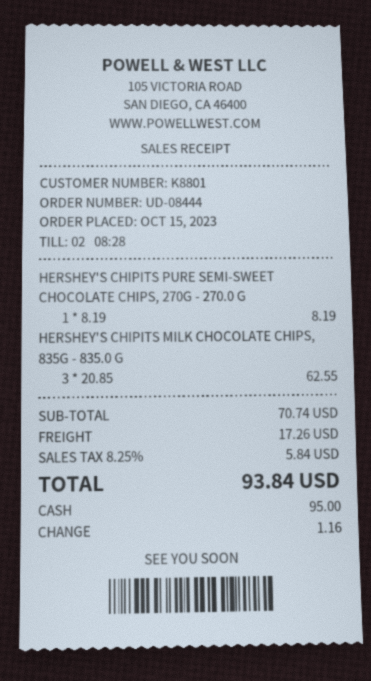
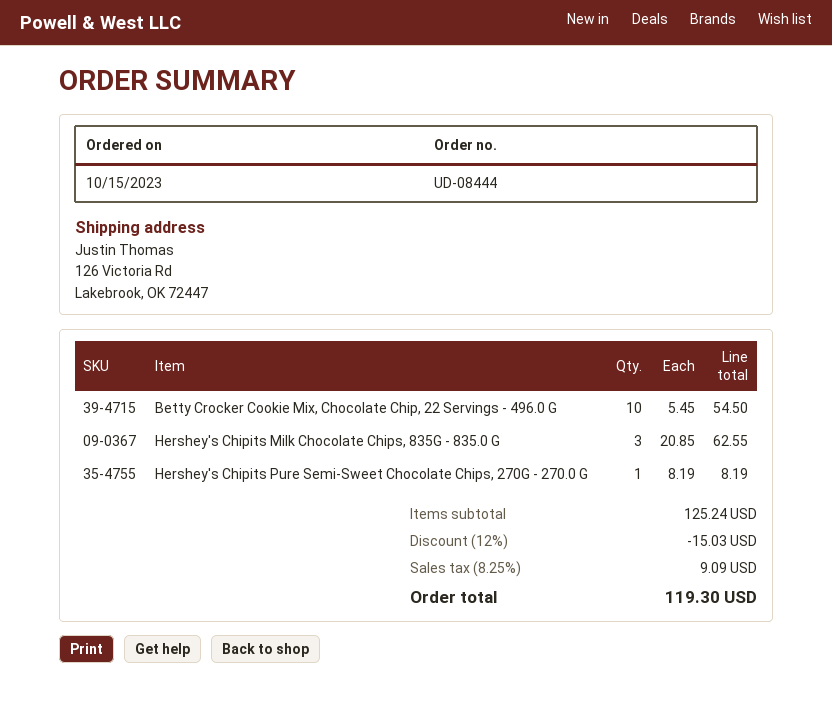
Betty Crocker Cookie Mix, Chocolate Chip, 22 Servings - 496.0 G: none -> 10 x 5.45 = 54.50
subtotal: 70.74 -> 125.24
discount: none -> 12% = 15.03
shipping: 17.26 -> none
tax: 8.25% = 5.84 -> 8.25% = 9.09
total: 93.84 -> 119.30

